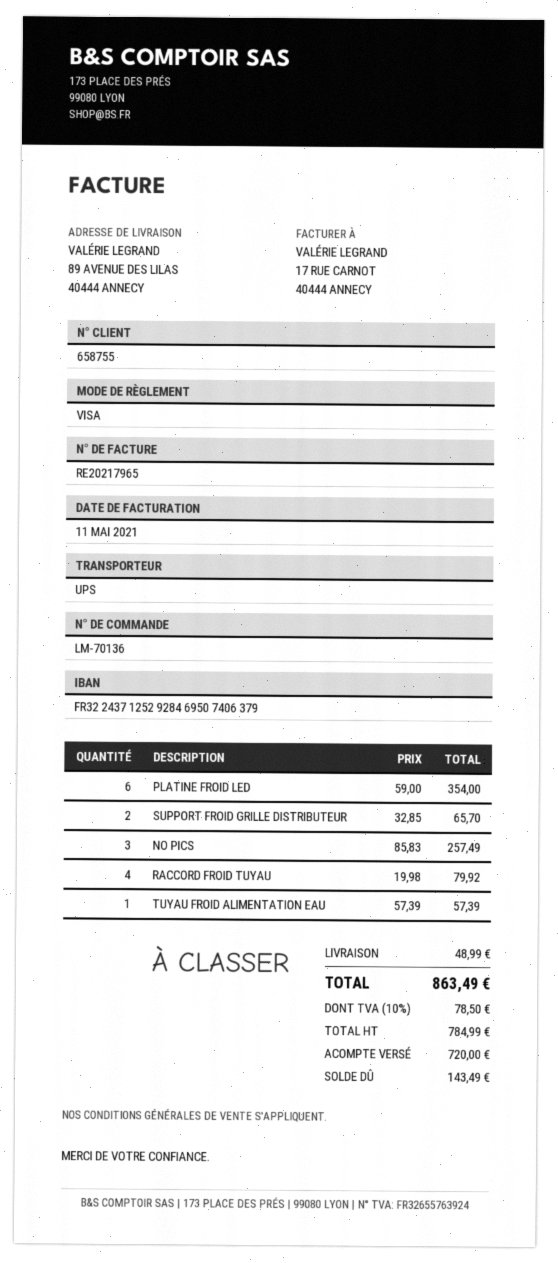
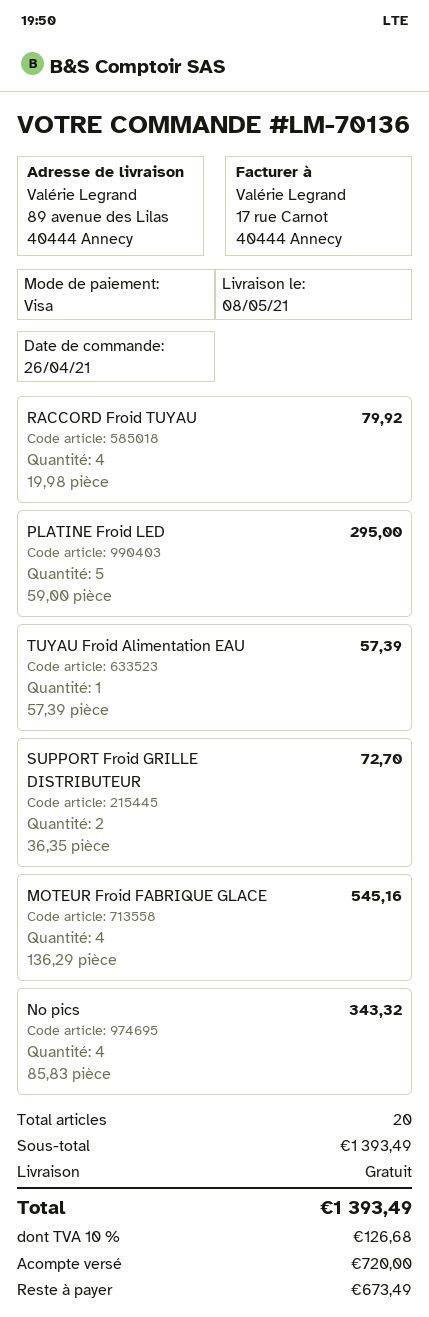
PLATINE FROID LED: 6 x 59.00 = 354.00 -> 5 x 59.00 = 295.00
SUPPORT FROID GRILLE DISTRIBUTEUR: 2 x 32.85 = 65.70 -> 2 x 36.35 = 72.70
NO PICS: 3 x 85.83 = 257.49 -> 4 x 85.83 = 343.32
MOTEUR Froid FABRIQUE GLACE: none -> 4 x 136.29 = 545.16
shipping: 48.99 -> 0.00
tax: 10% = 78.50 -> 10% = 126.68
total: 863.49 -> 1393.49
balance: 143.49 -> 673.49

